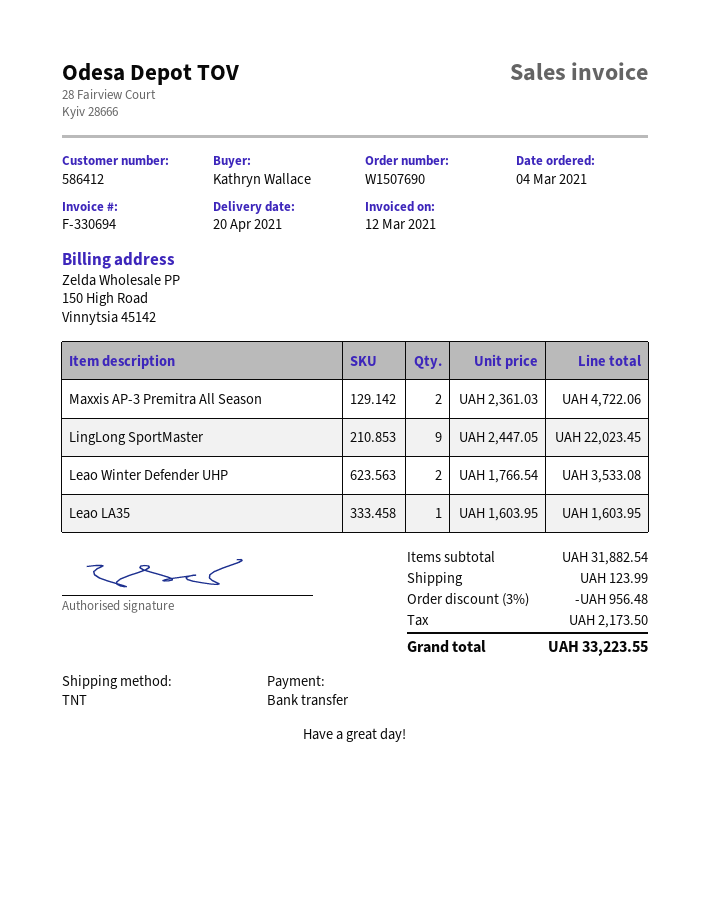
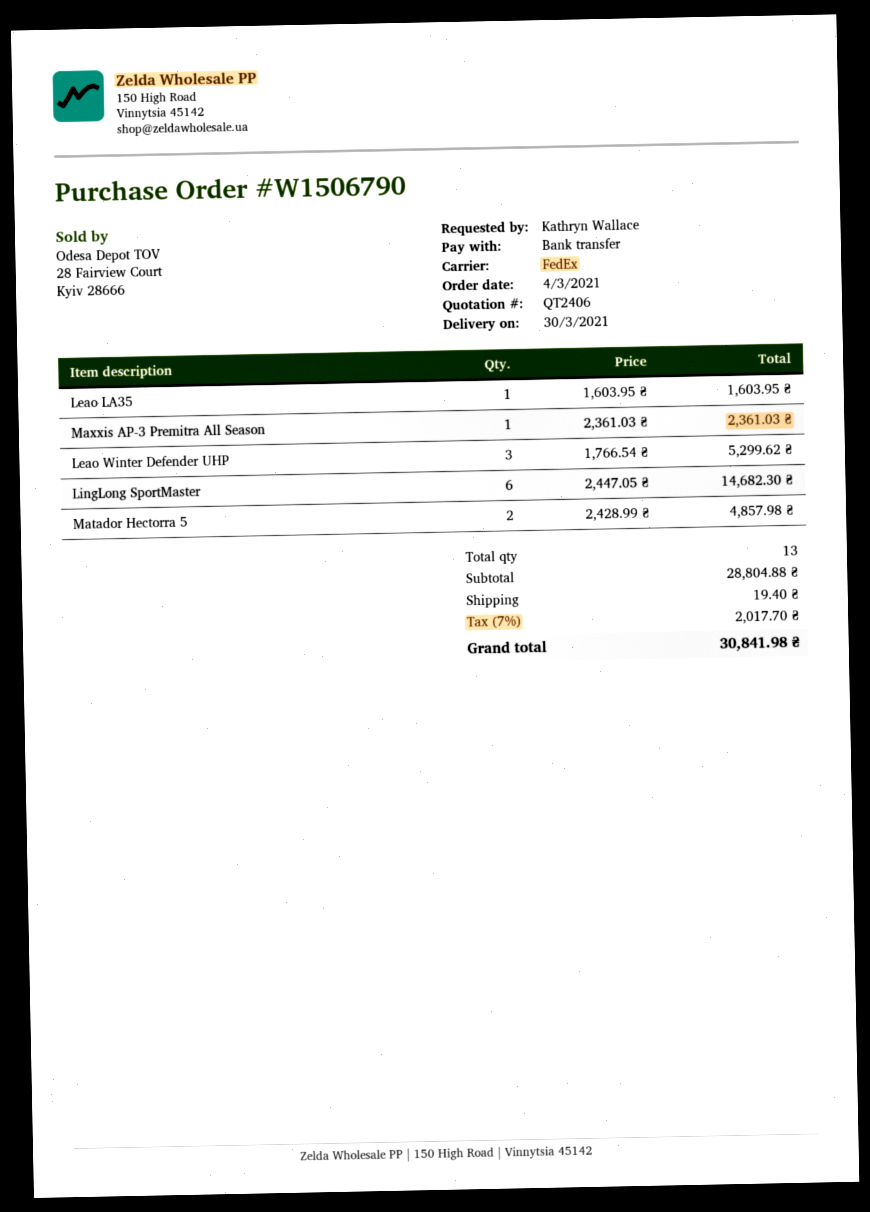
order number: W1507690 -> W1506790
delivery date: 2021-04-20 -> 2021-03-30
shipping method: TNT -> FedEx
Maxxis AP-3 Premitra All Season: 2 x 2361.03 = 4722.06 -> 1 x 2361.03 = 2361.03
LingLong SportMaster: 9 x 2447.05 = 22023.45 -> 6 x 2447.05 = 14682.30
Leao Winter Defender UHP: 2 x 1766.54 = 3533.08 -> 3 x 1766.54 = 5299.62
Matador Hectorra 5: none -> 2 x 2428.99 = 4857.98
subtotal: 31882.54 -> 28804.88
discount: 3% = 956.48 -> none
shipping: 123.99 -> 19.40
tax: 2173.50 -> 2017.70
total: 33223.55 -> 30841.98

